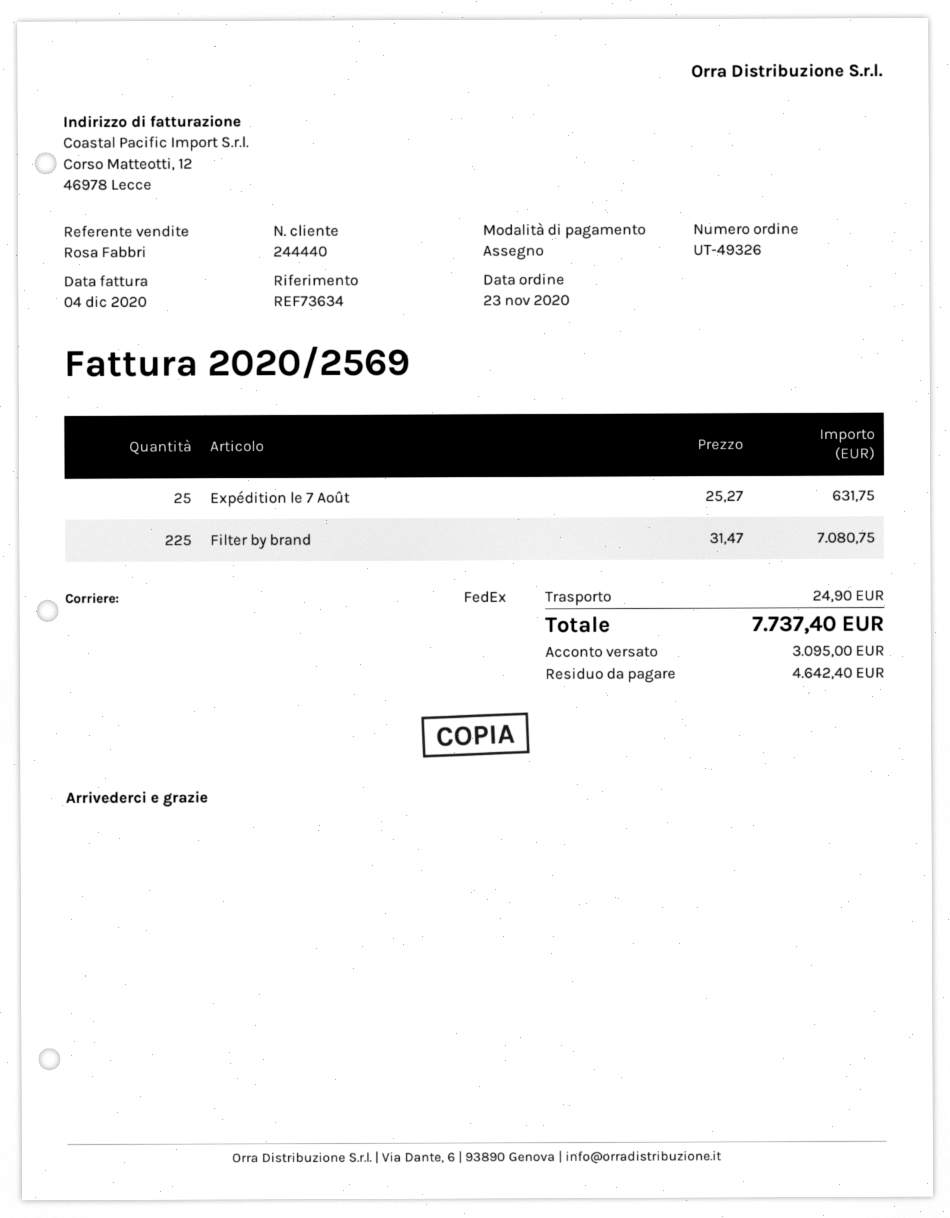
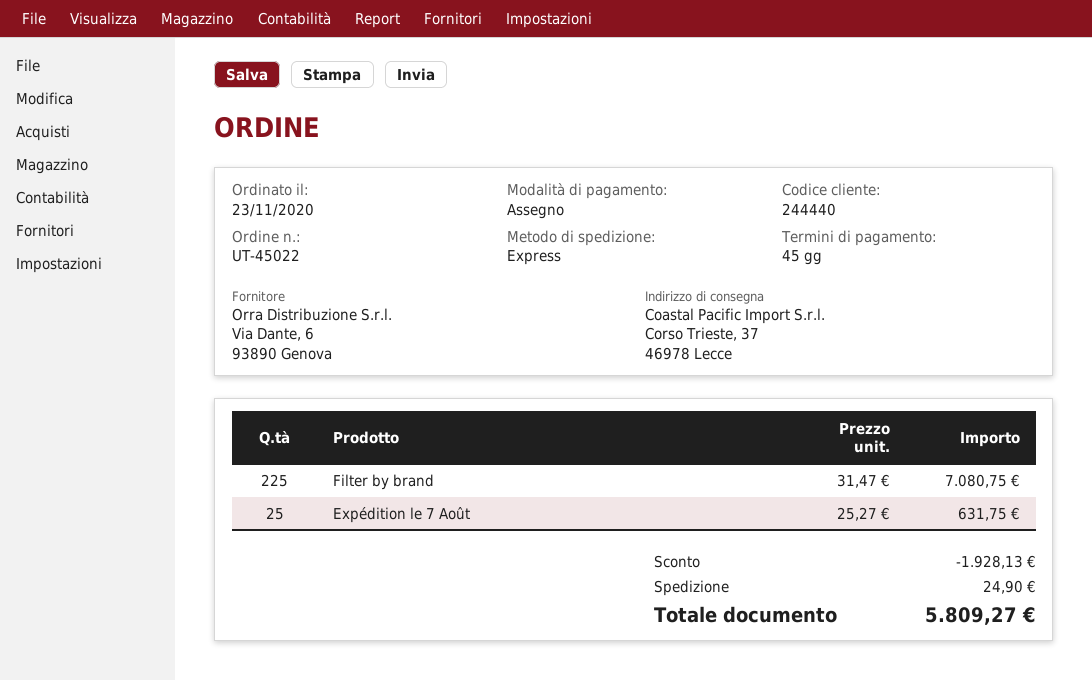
order number: UT-49326 -> UT-45022
shipping method: FedEx -> express
discount: none -> 1928.13
total: 7737.40 -> 5809.27

